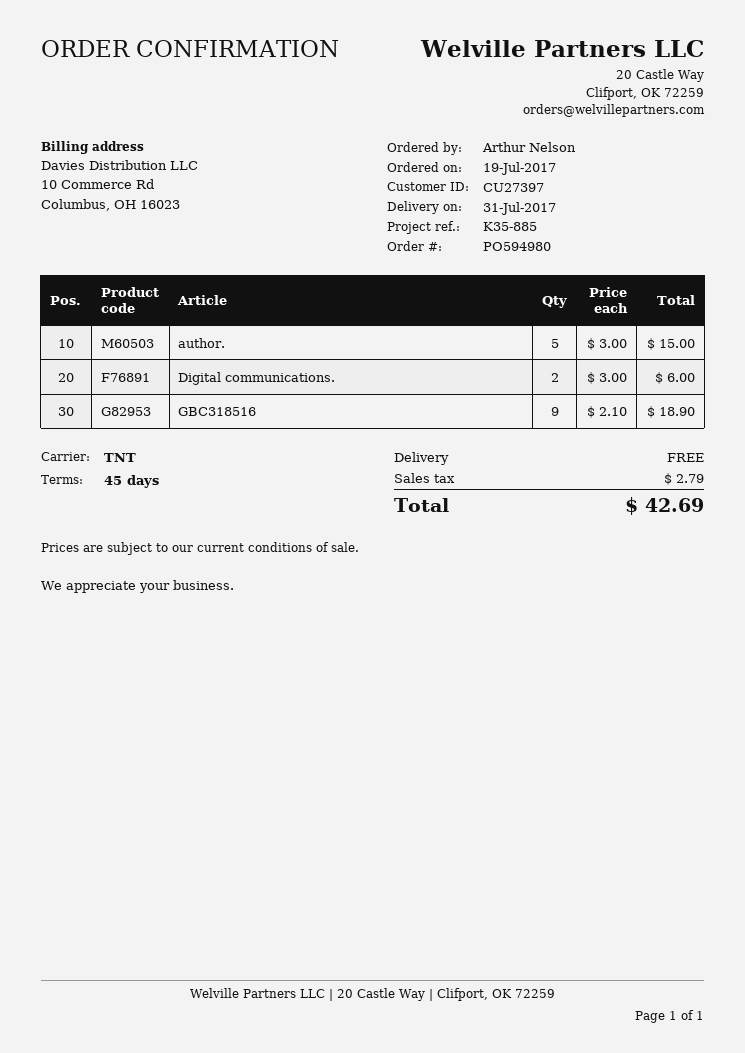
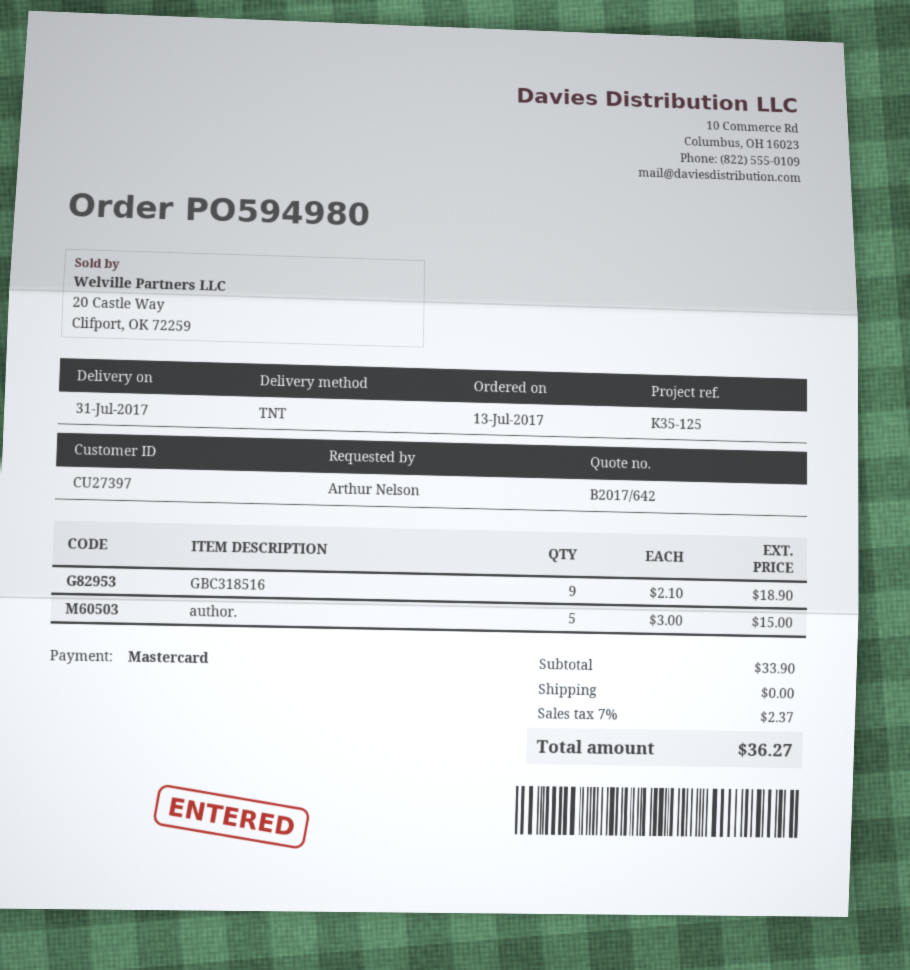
order date: 2017-07-19 -> 2017-07-13
reference: K35-885 -> K35-125
Digital communications.: 2 x 3.00 = 6.00 -> none
tax: 2.79 -> 2.37
total: 42.69 -> 36.27

